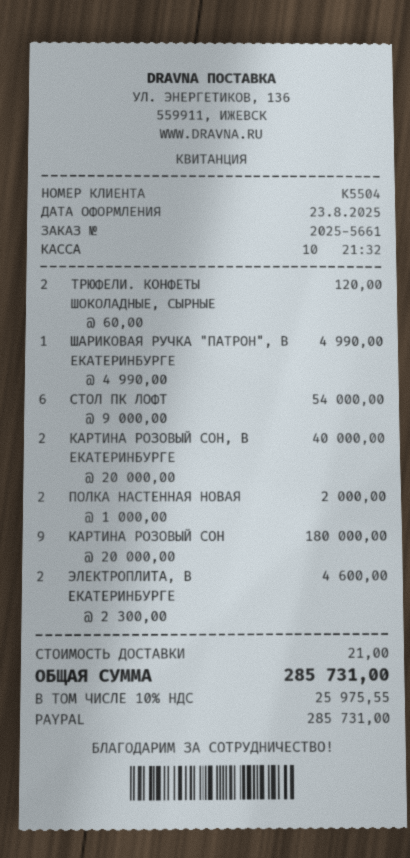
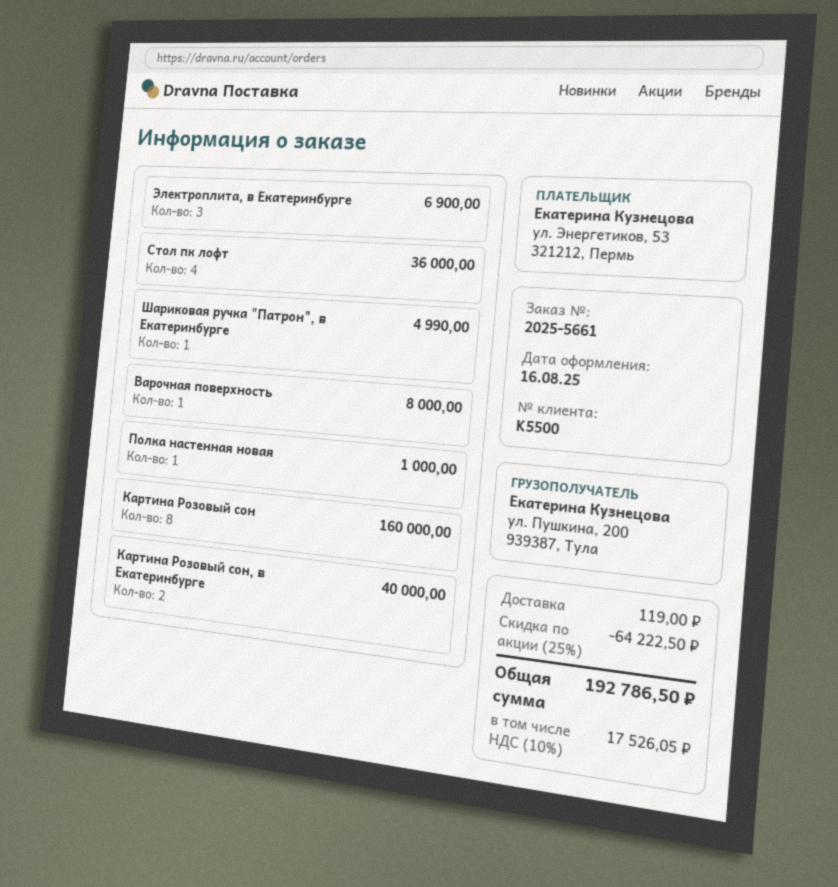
order date: 2025-08-23 -> 2025-08-16
customer number: K5504 -> K5500
ТРЮФЕЛИ. КОНФЕТЫ ШОКОЛАДНЫЕ, СЫРНЫЕ: 2 for 120.00 -> none
СТОЛ ПК ЛОФТ: 6 for 54000.00 -> 4 for 36000.00
ПОЛКА НАСТЕННАЯ НОВАЯ: 2 for 2000.00 -> 1 for 1000.00
КАРТИНА РОЗОВЫЙ СОН: 9 for 180000.00 -> 8 for 160000.00
ЭЛЕКТРОПЛИТА, В ЕКАТЕРИНБУРГЕ: 2 for 4600.00 -> 3 for 6900.00
Варочная поверхность: none -> 1 for 8000.00
discount: none -> 25% = 64222.50
shipping: 21.00 -> 119.00
tax: 10% = 25975.55 -> 10% = 17526.05
total: 285731.00 -> 192786.50

